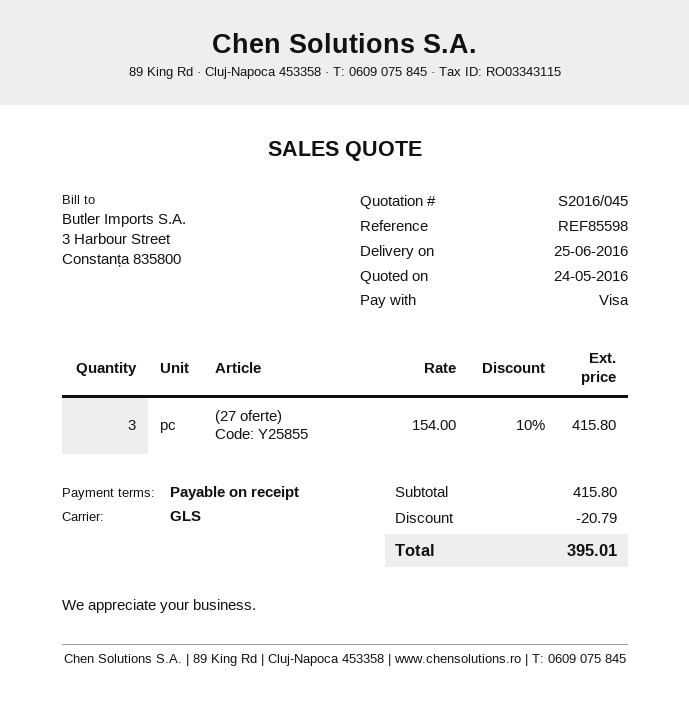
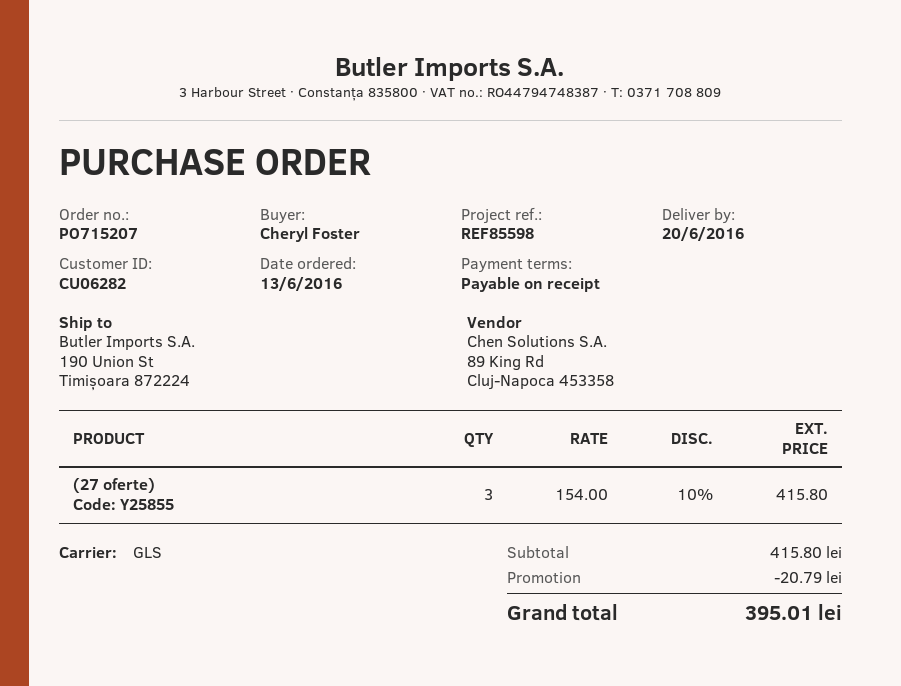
delivery date: 2016-06-25 -> 2016-06-20

